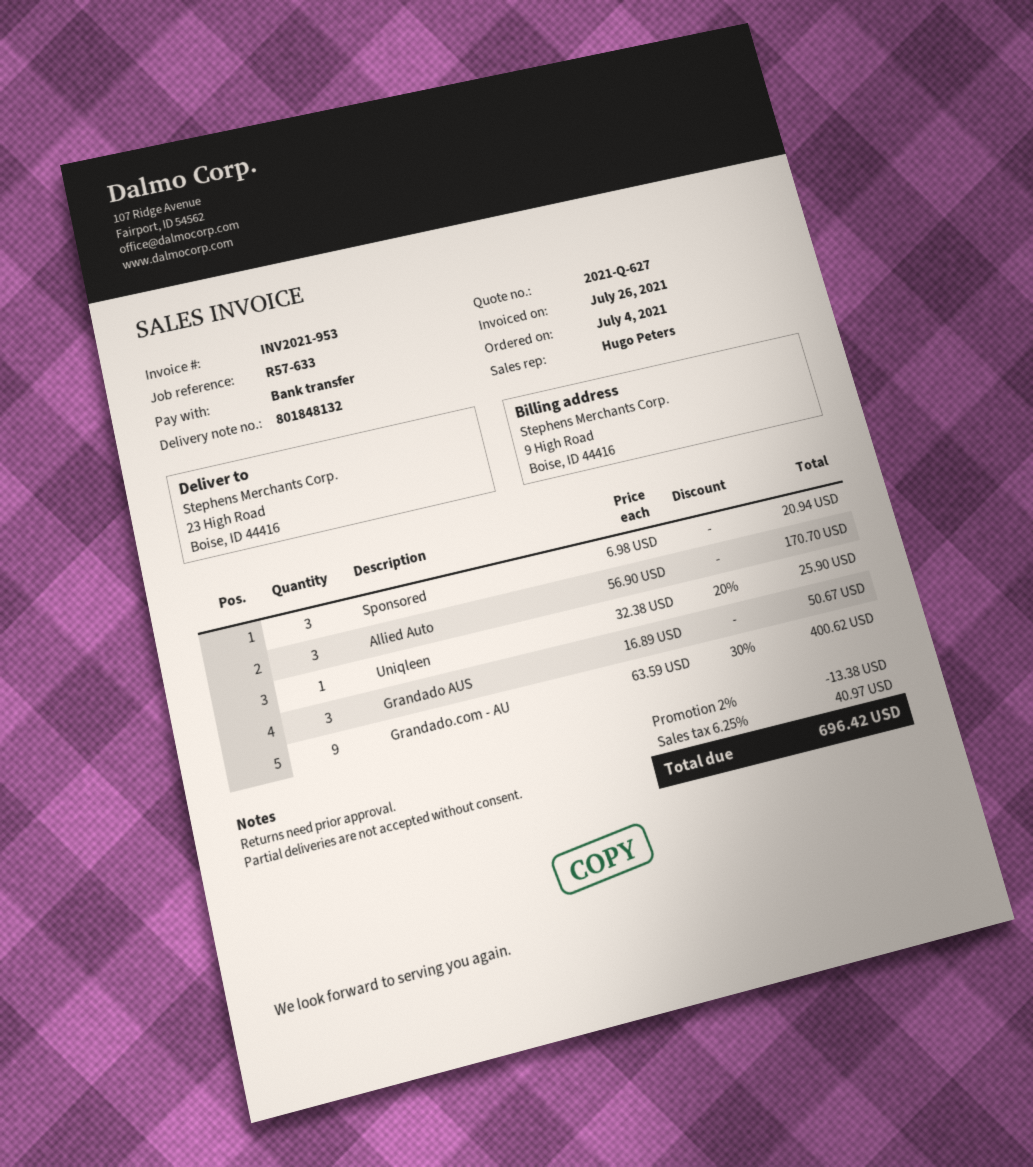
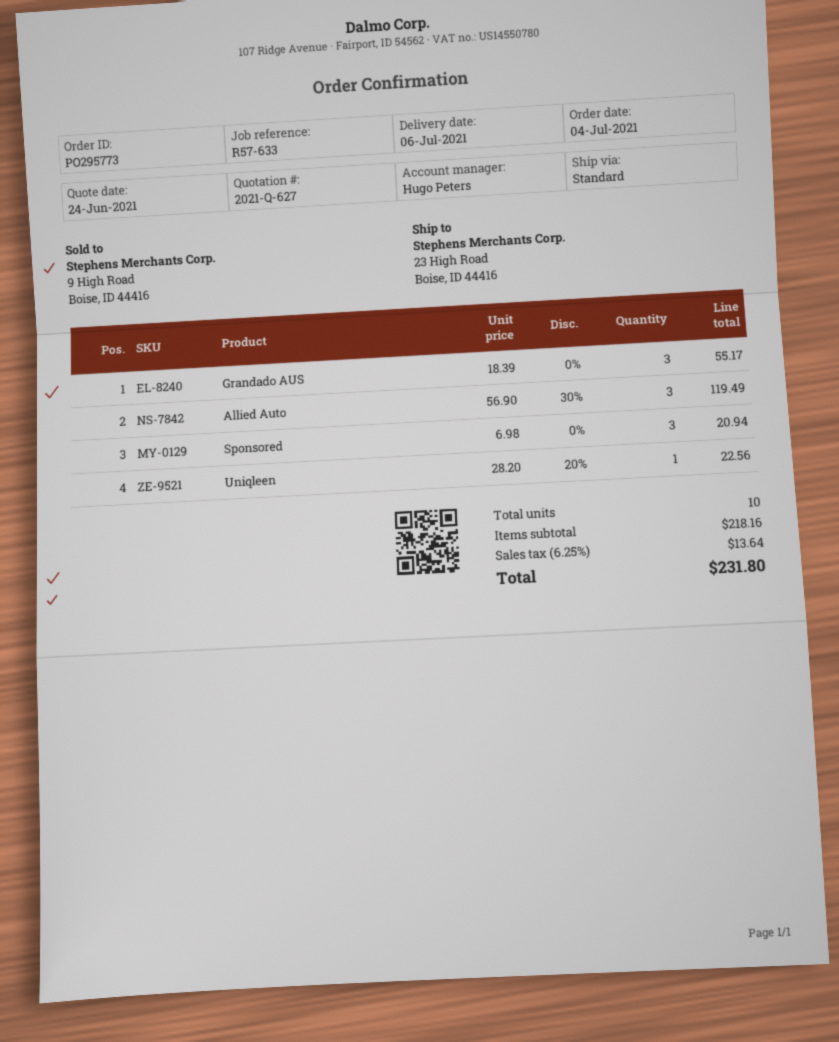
Allied Auto: 3 x 56.90 = 170.70 -> 3 x 56.90 - 30% = 119.49
Uniqleen: 1 x 32.38 - 20% = 25.90 -> 1 x 28.20 - 20% = 22.56
Grandado AUS: 3 x 16.89 = 50.67 -> 3 x 18.39 = 55.17
Grandado.com - AU: 9 x 63.59 - 30% = 400.62 -> none
discount: 2% = 13.38 -> none
tax: 6.25% = 40.97 -> 6.25% = 13.64
total: 696.42 -> 231.80

